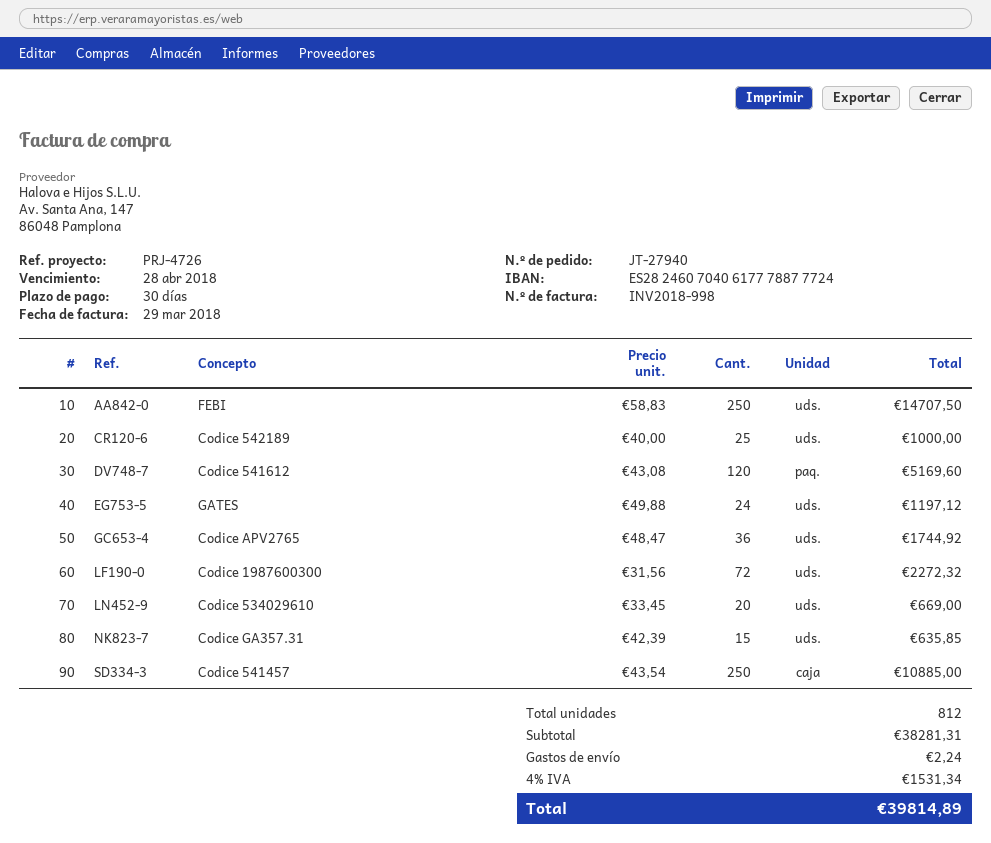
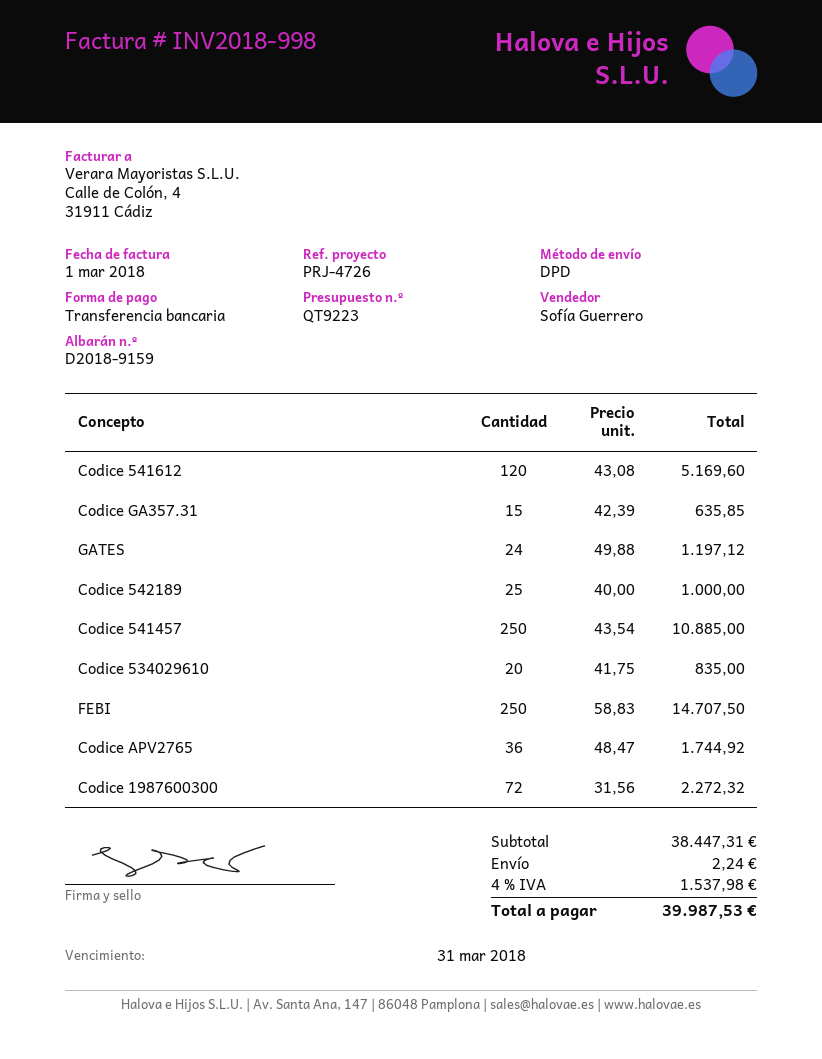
invoice date: 2018-03-29 -> 2018-03-01
due date: 2018-04-28 -> 2018-03-31
Codice 534029610: 20 x 33.45 = 669.00 -> 20 x 41.75 = 835.00
subtotal: 38281.31 -> 38447.31
tax: 4% = 1531.34 -> 4% = 1537.98
total: 39814.89 -> 39987.53

